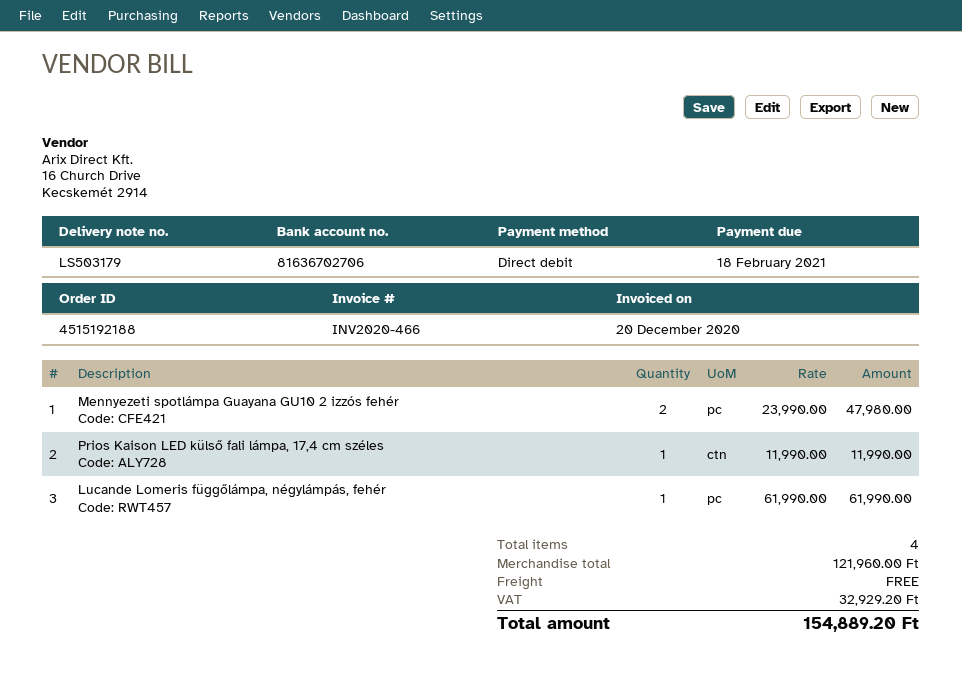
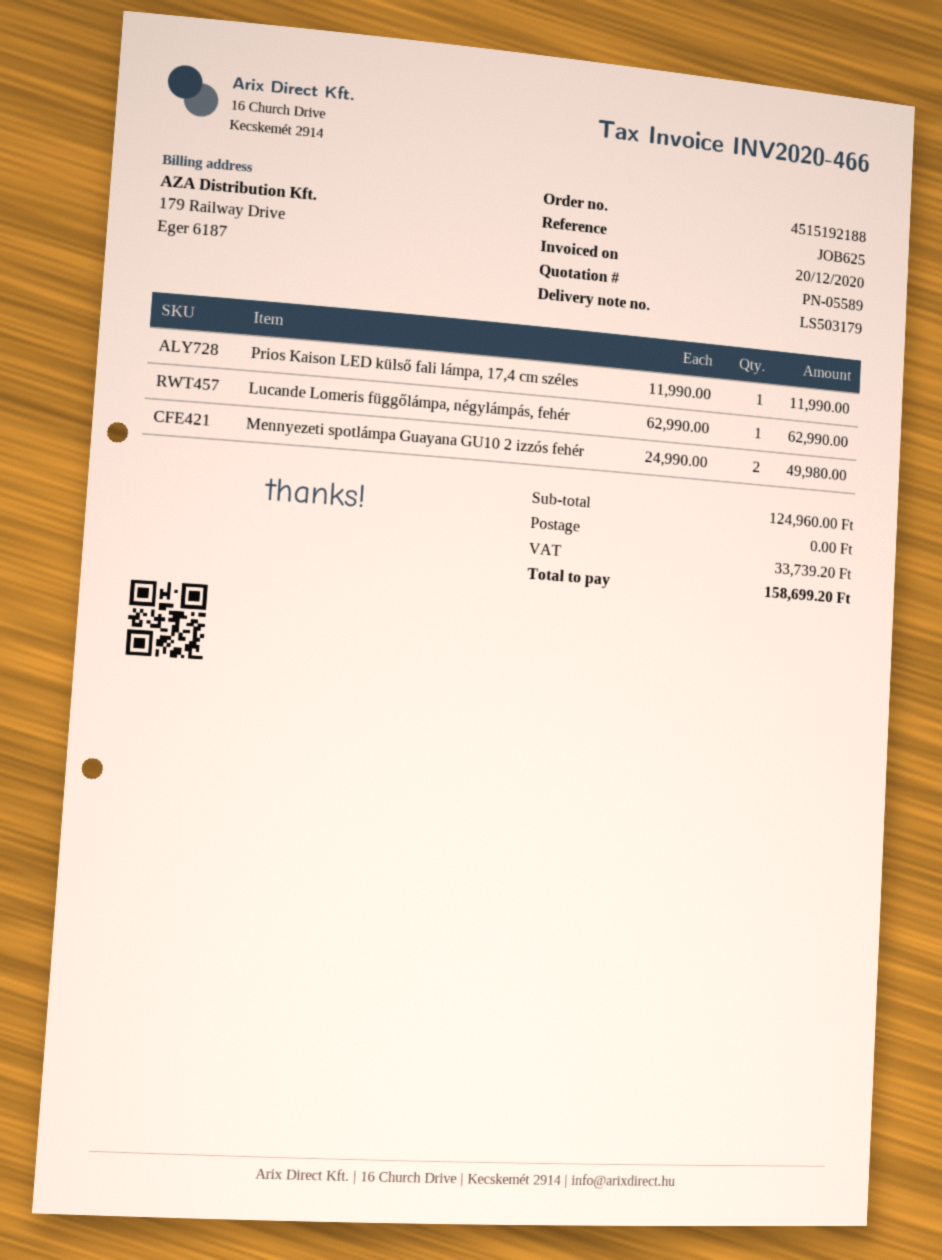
Mennyezeti spotlámpa Guayana GU10 2 izzós fehér: 2 x 23990.00 = 47980.00 -> 2 x 24990.00 = 49980.00
Lucande Lomeris függőlámpa, négylámpás, fehér: 1 x 61990.00 = 61990.00 -> 1 x 62990.00 = 62990.00
subtotal: 121960.00 -> 124960.00
tax: 32929.20 -> 33739.20
total: 154889.20 -> 158699.20

